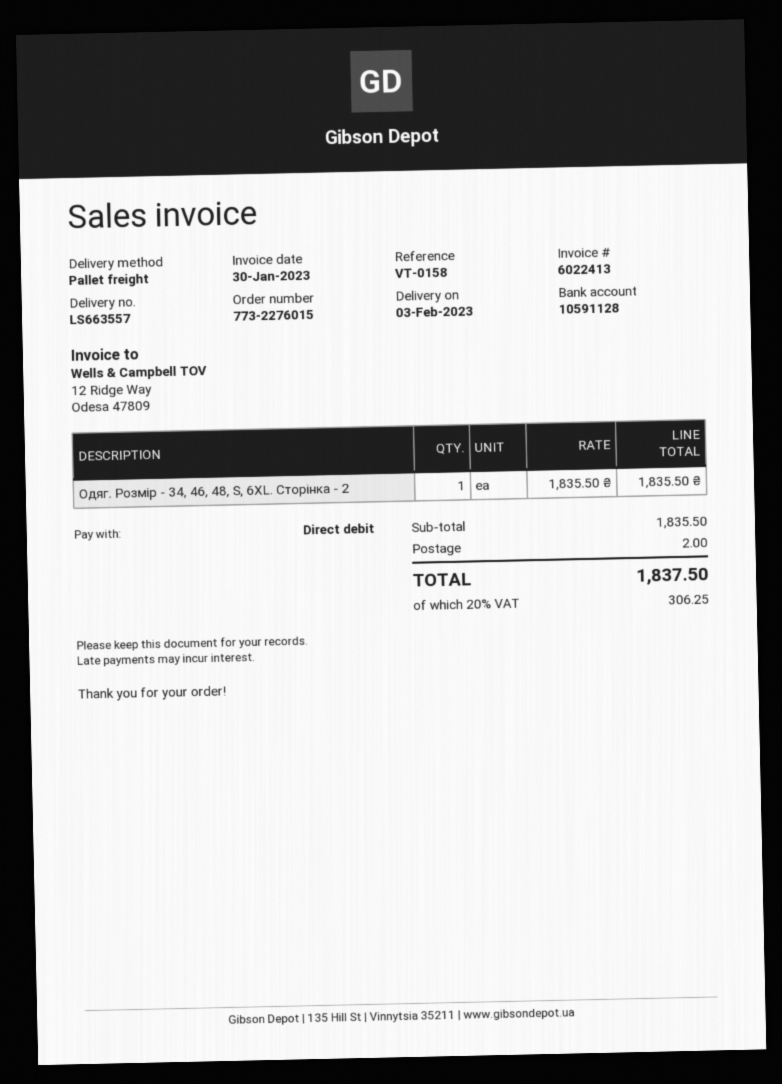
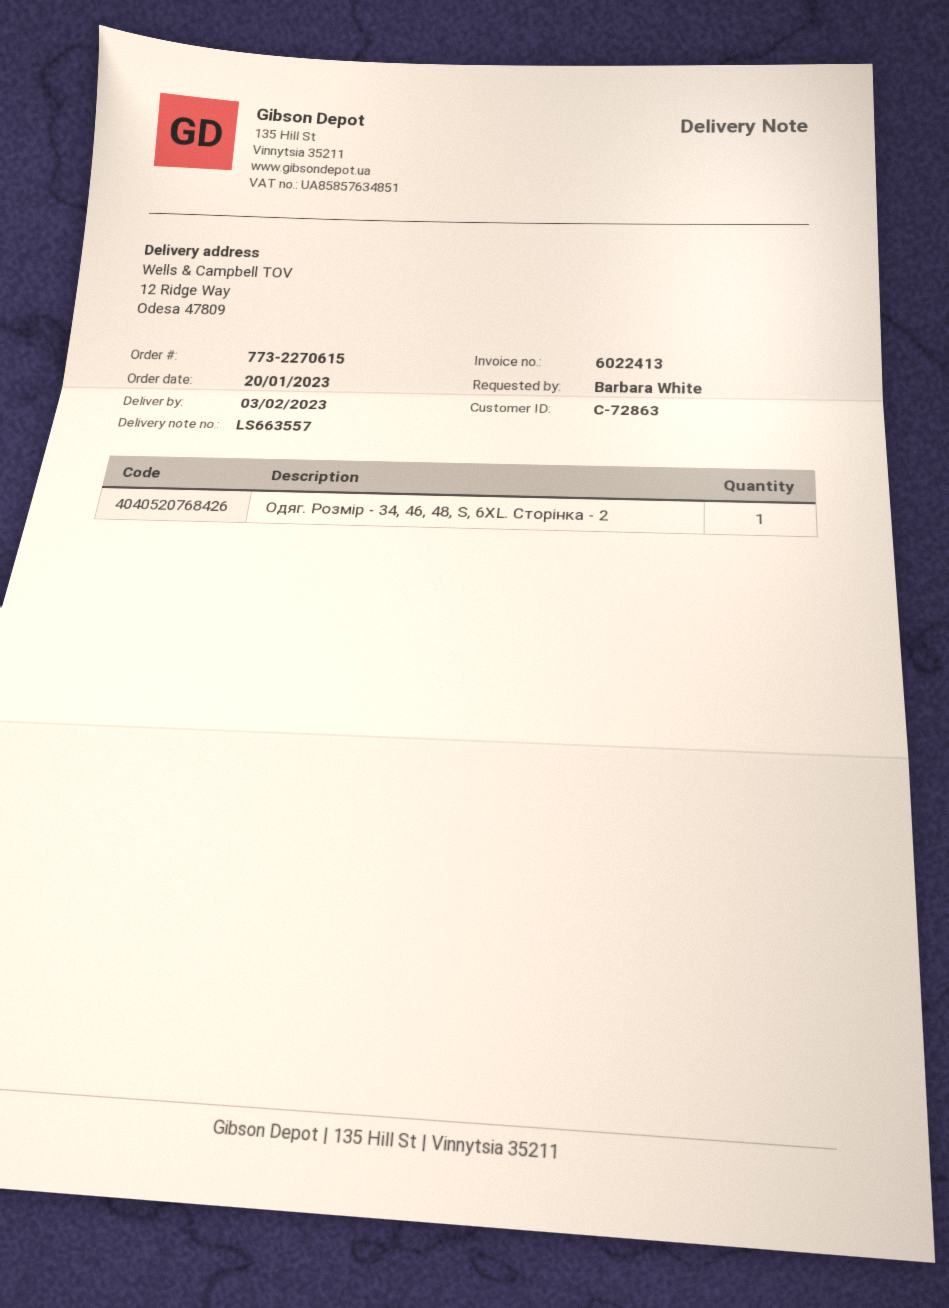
order number: 773-2276015 -> 773-2270615

